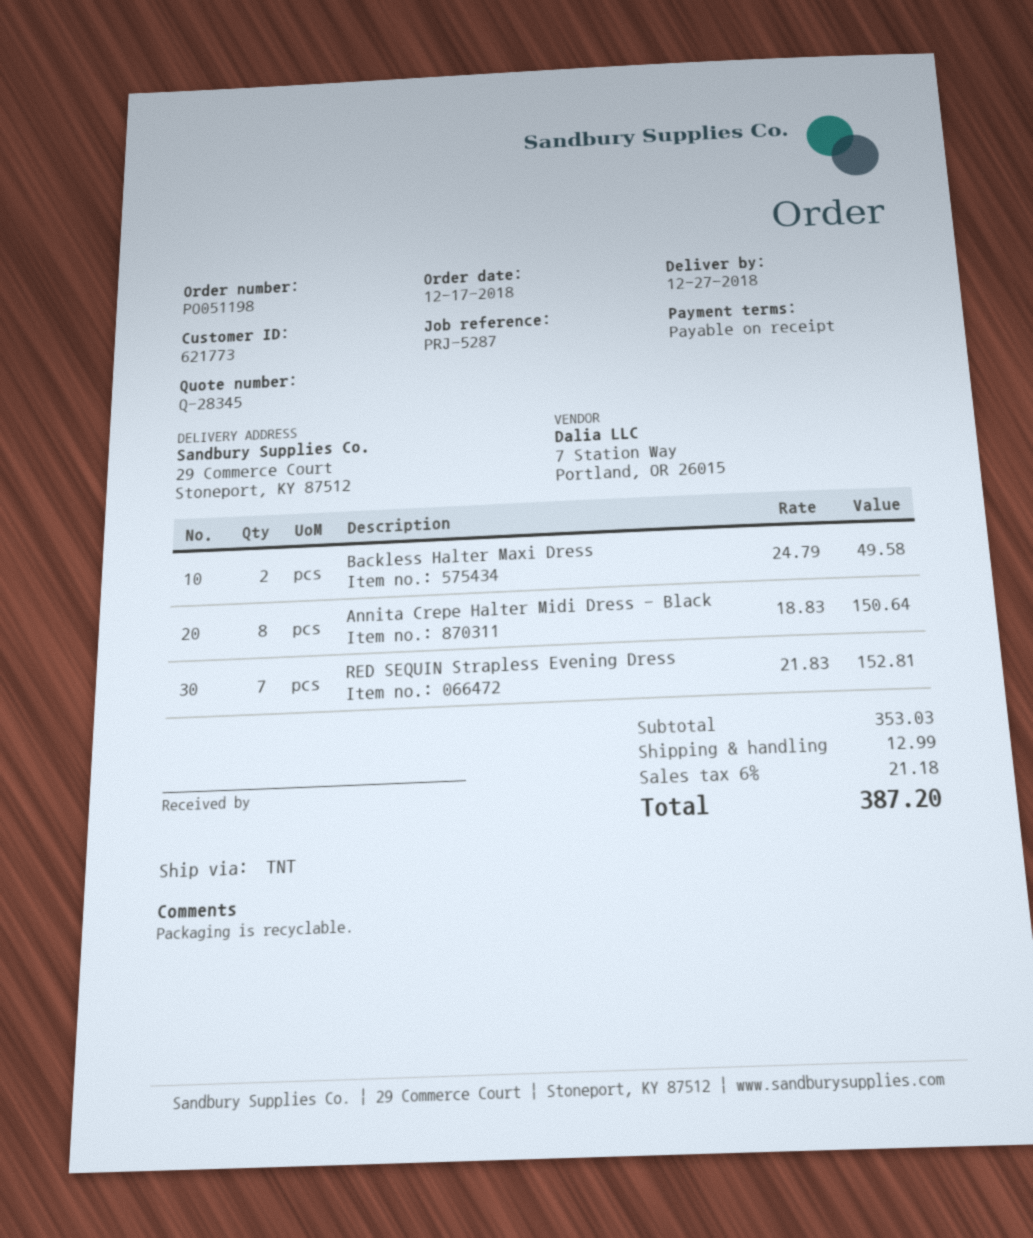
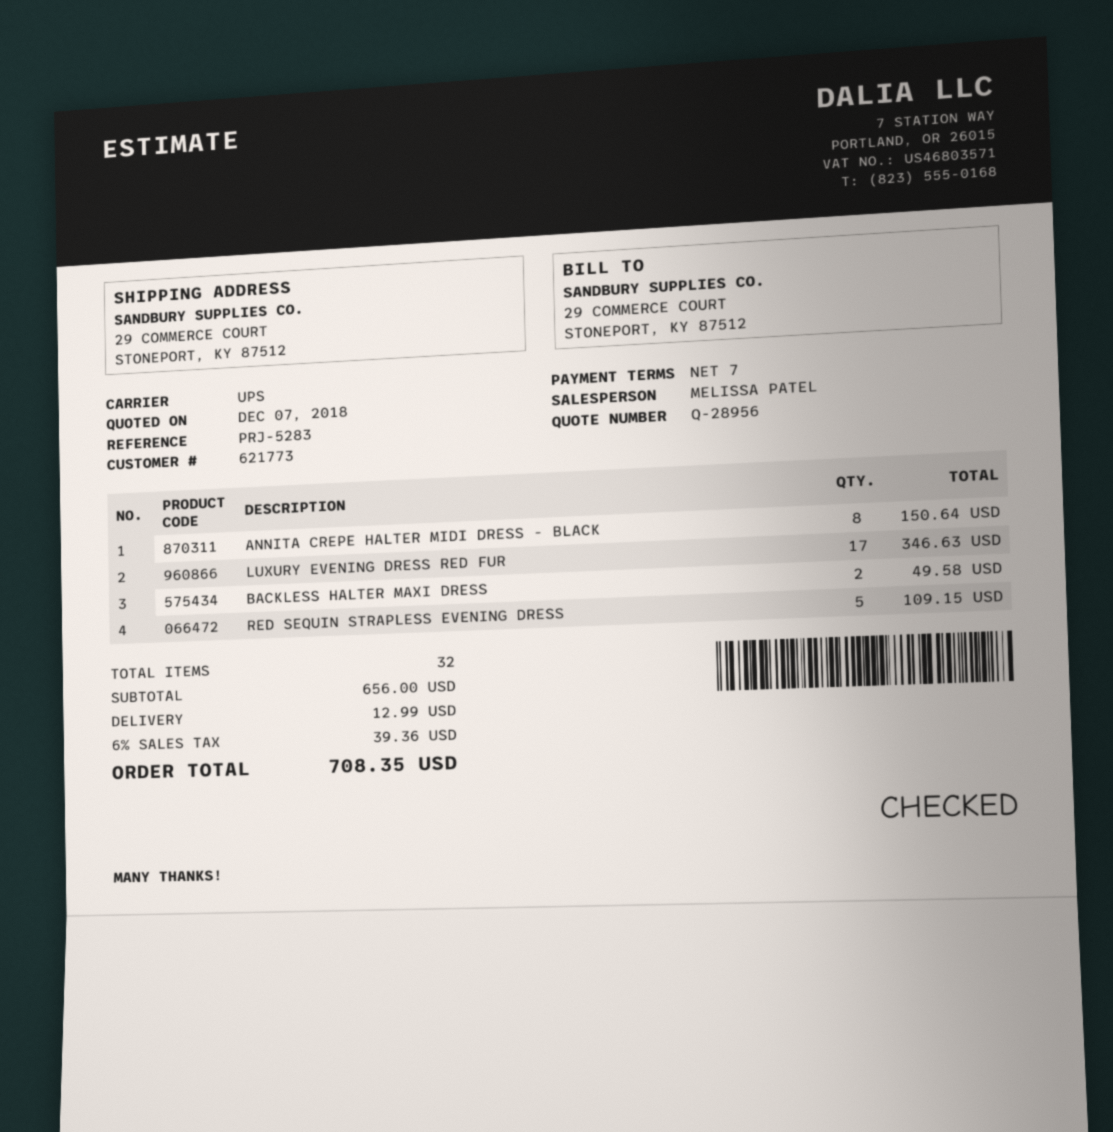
quote number: Q-28345 -> Q-28956
payment terms: on receipt -> 7 days
reference: PRJ-5287 -> PRJ-5283
shipping method: TNT -> UPS
RED SEQUIN Strapless Evening Dress: 7 for 152.81 -> 5 for 109.15
LUXURY EVENING DRESS RED FUR: none -> 17 for 346.63
subtotal: 353.03 -> 656.00
tax: 6% = 21.18 -> 6% = 39.36
total: 387.20 -> 708.35

